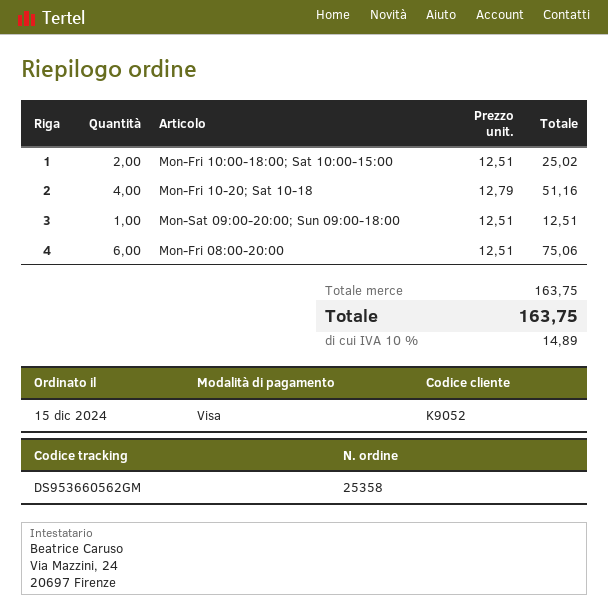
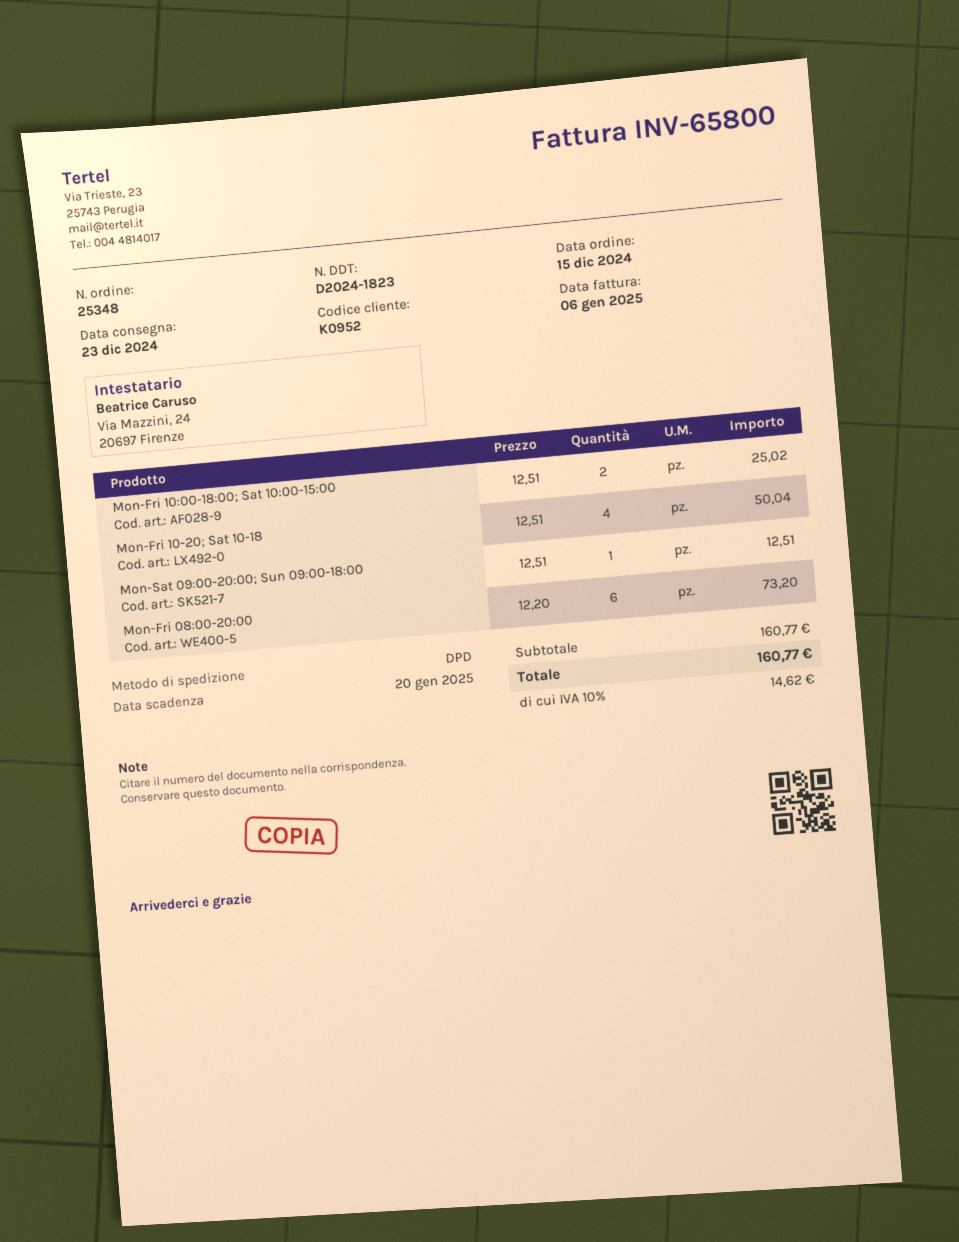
order number: 25358 -> 25348
customer number: K9052 -> K0952
Mon-Fri 10-20; Sat 10-18: 4 x 12.79 = 51.16 -> 4 x 12.51 = 50.04
Mon-Fri 08:00-20:00: 6 x 12.51 = 75.06 -> 6 x 12.20 = 73.20
subtotal: 163.75 -> 160.77
tax: 10% = 14.89 -> 10% = 14.62
total: 163.75 -> 160.77

